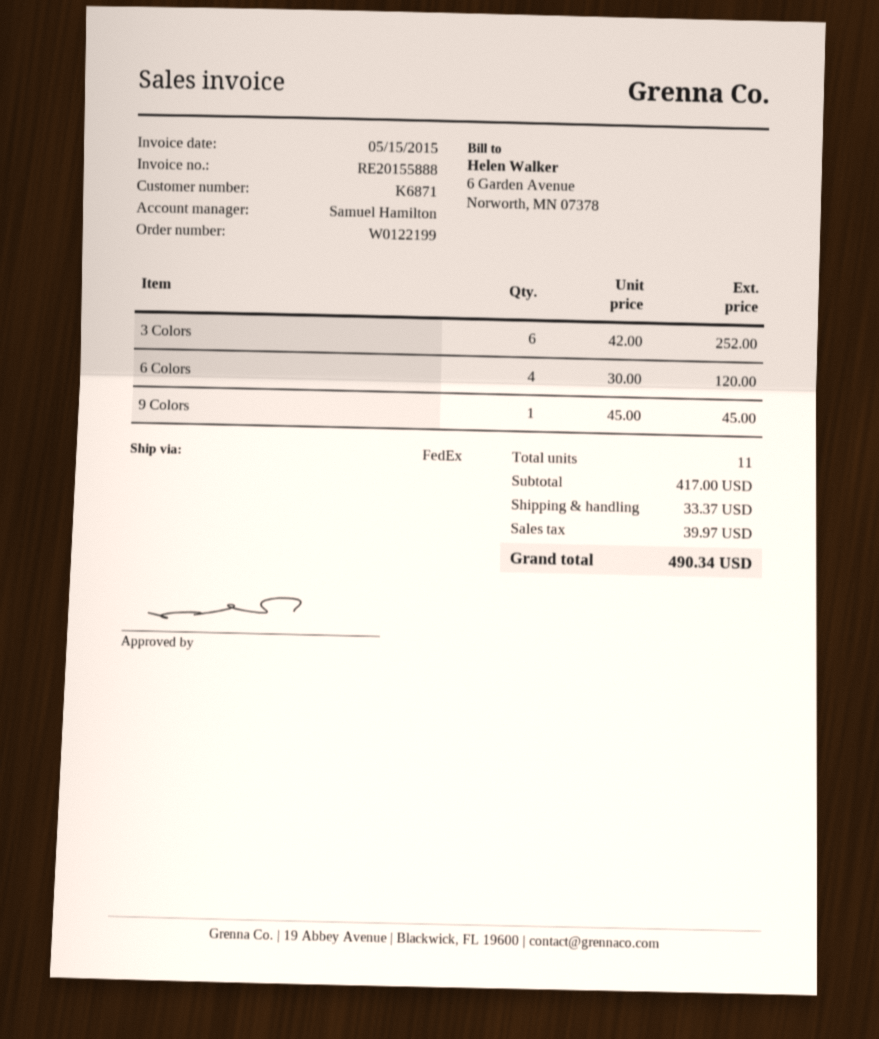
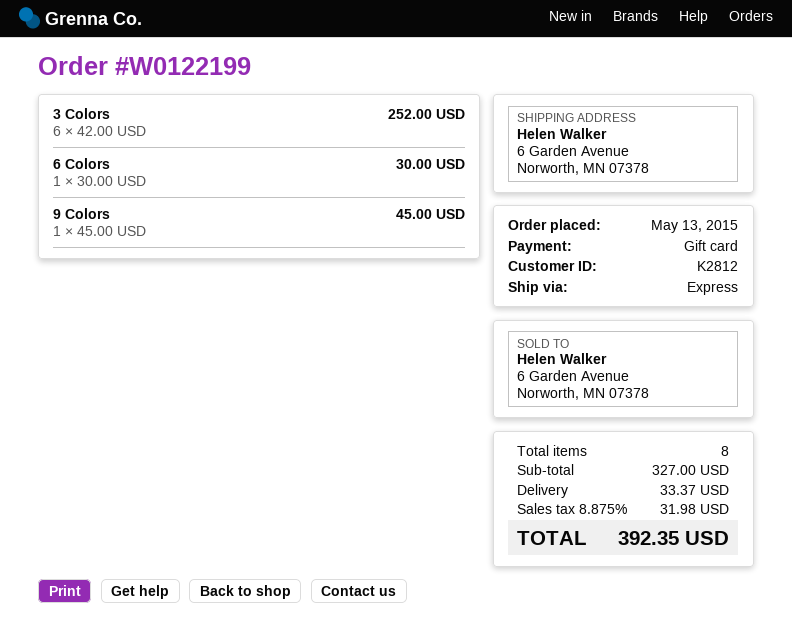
customer number: K6871 -> K2812
shipping method: FedEx -> express
6 Colors: 4 x 30.00 = 120.00 -> 1 x 30.00 = 30.00
total quantity: 11 -> 8
subtotal: 417.00 -> 327.00
tax: 39.97 -> 31.98
total: 490.34 -> 392.35

